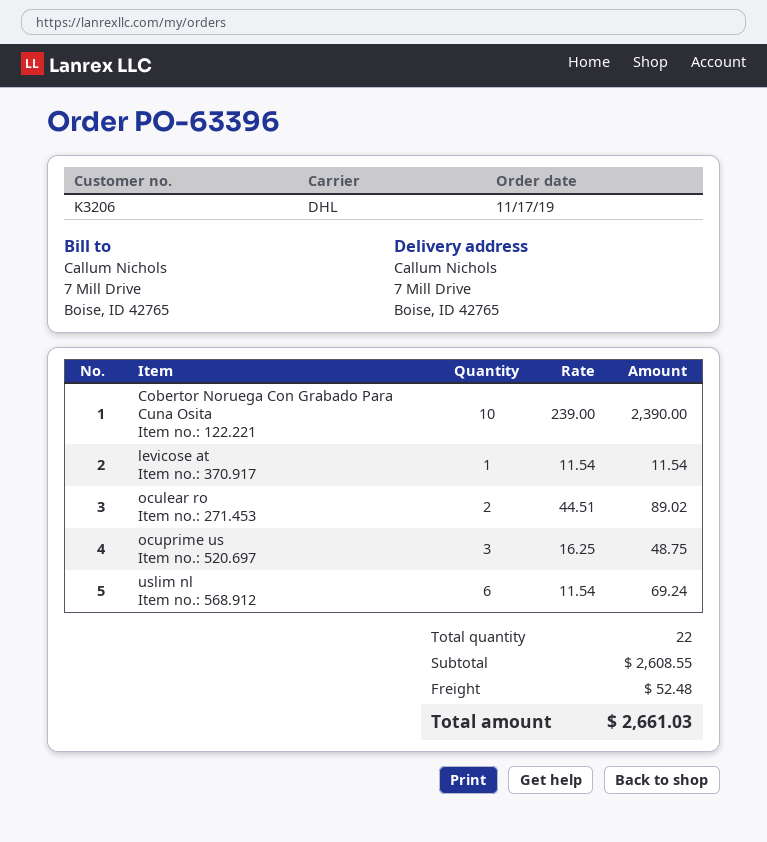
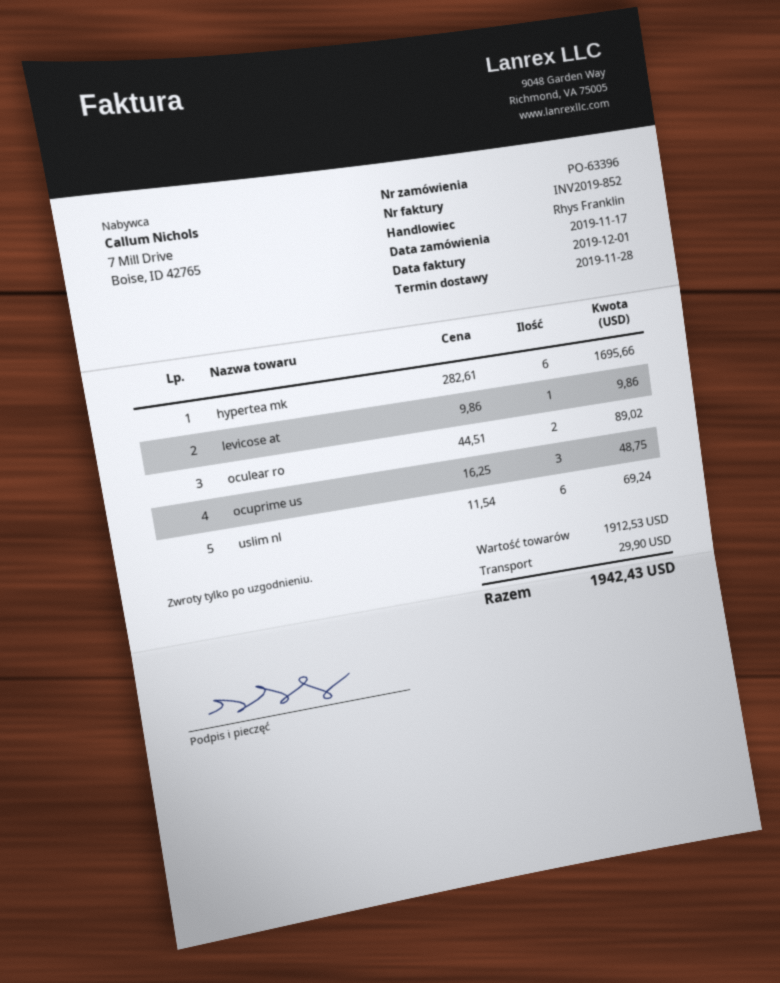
Cobertor Noruega Con Grabado Para Cuna Osita: 10 x 239.00 = 2390.00 -> none
levicose at: 1 x 11.54 = 11.54 -> 1 x 9.86 = 9.86
hypertea mk: none -> 6 x 282.61 = 1695.66
subtotal: 2608.55 -> 1912.53
shipping: 52.48 -> 29.90
total: 2661.03 -> 1942.43

